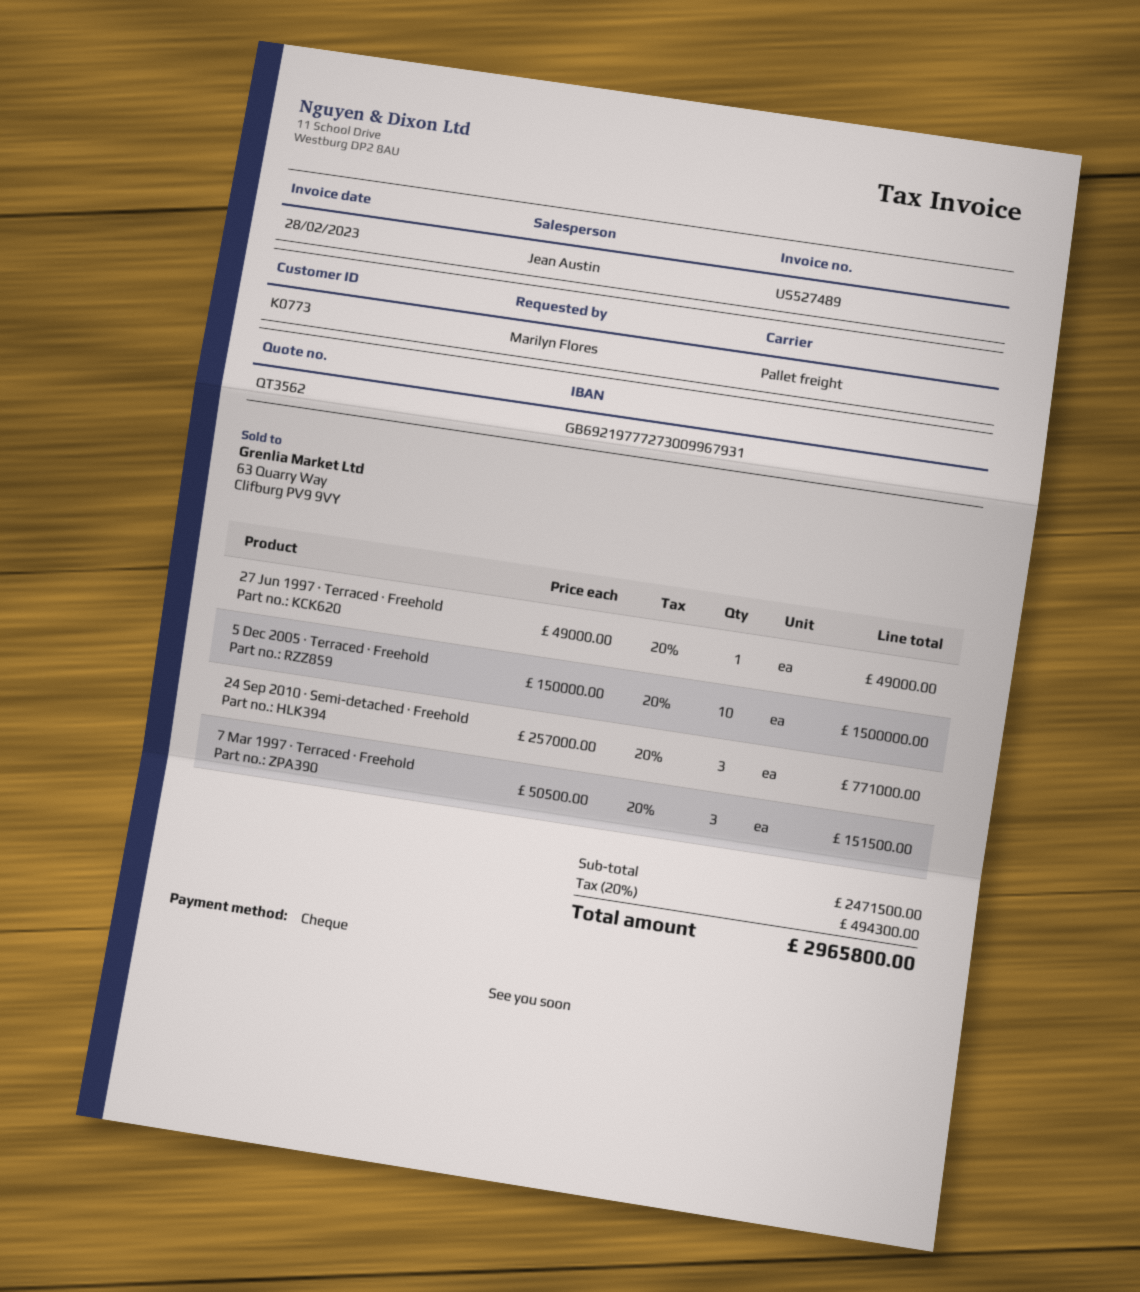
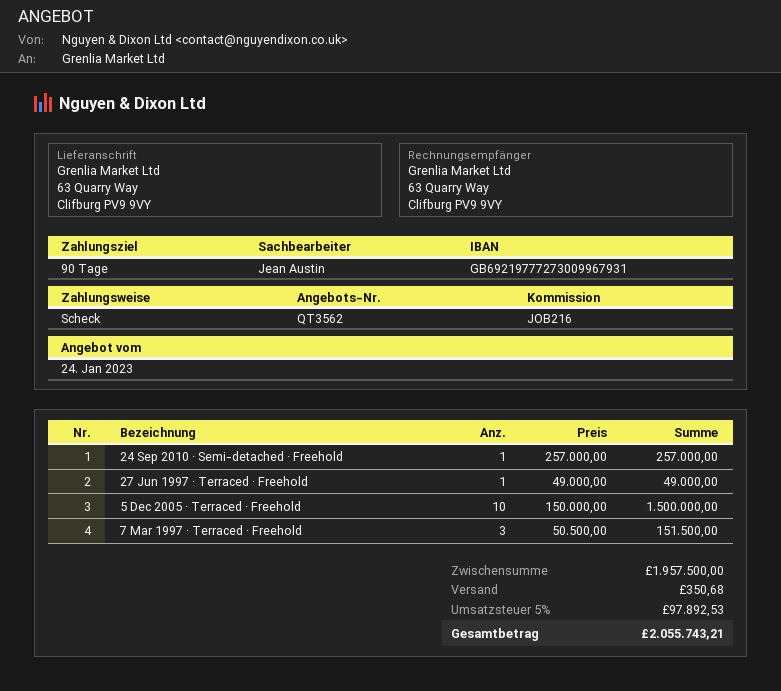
24 Sep 2010 · Semi-detached · Freehold: 3 x 257000.00 = 771000.00 -> 1 x 257000.00 = 257000.00
subtotal: 2471500.00 -> 1957500.00
shipping: none -> 350.68
tax: 20% = 494300.00 -> 5% = 97892.53
total: 2965800.00 -> 2055743.21

